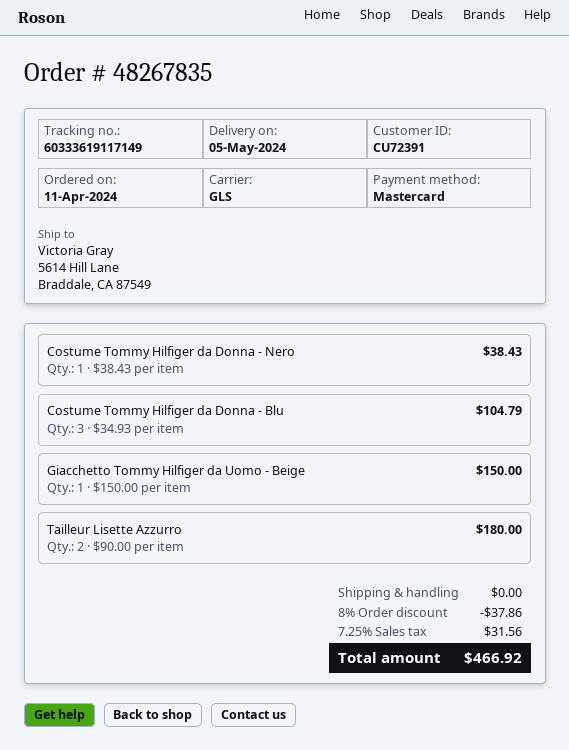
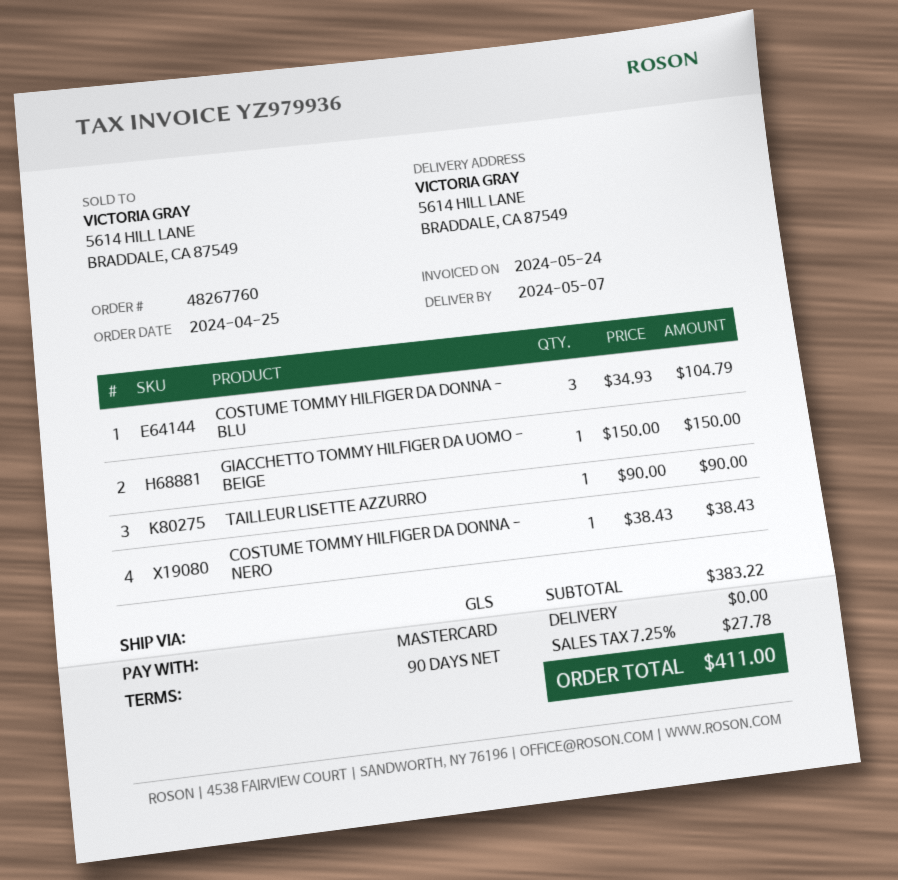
order number: 48267835 -> 48267760
order date: 2024-04-11 -> 2024-04-25
delivery date: 2024-05-05 -> 2024-05-07
Tailleur Lisette Azzurro: 2 x 90.00 = 180.00 -> 1 x 90.00 = 90.00
discount: 8% = 37.86 -> none
tax: 7.25% = 31.56 -> 7.25% = 27.78
total: 466.92 -> 411.00

